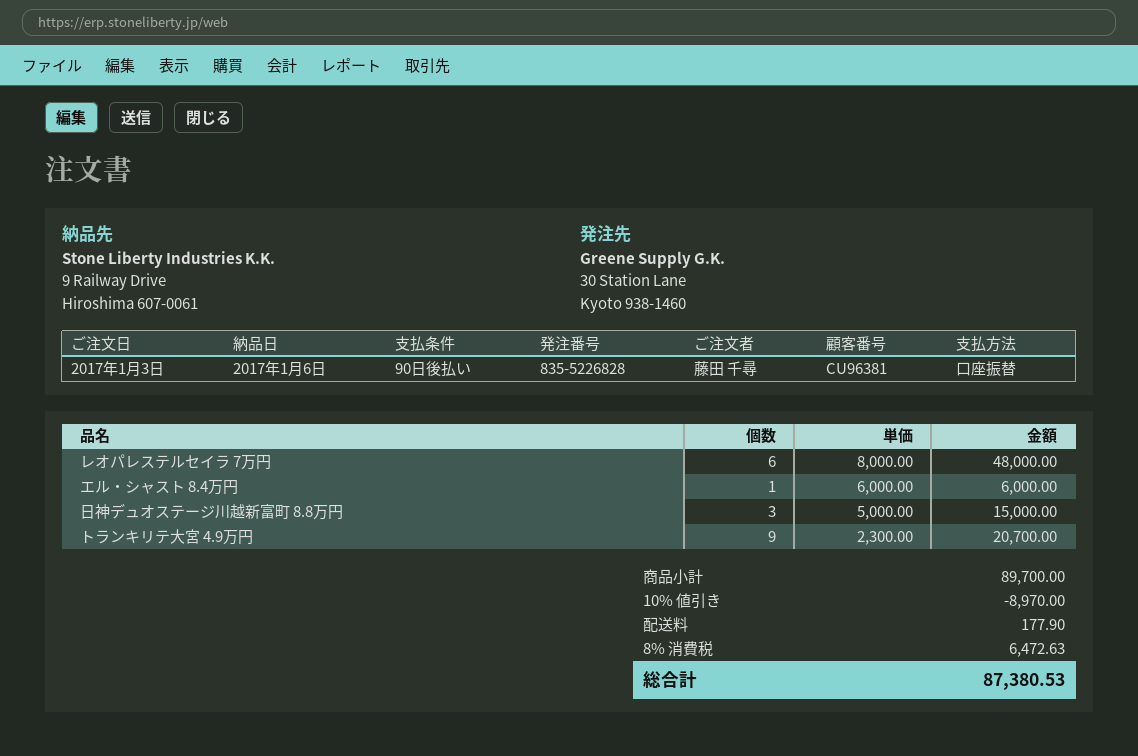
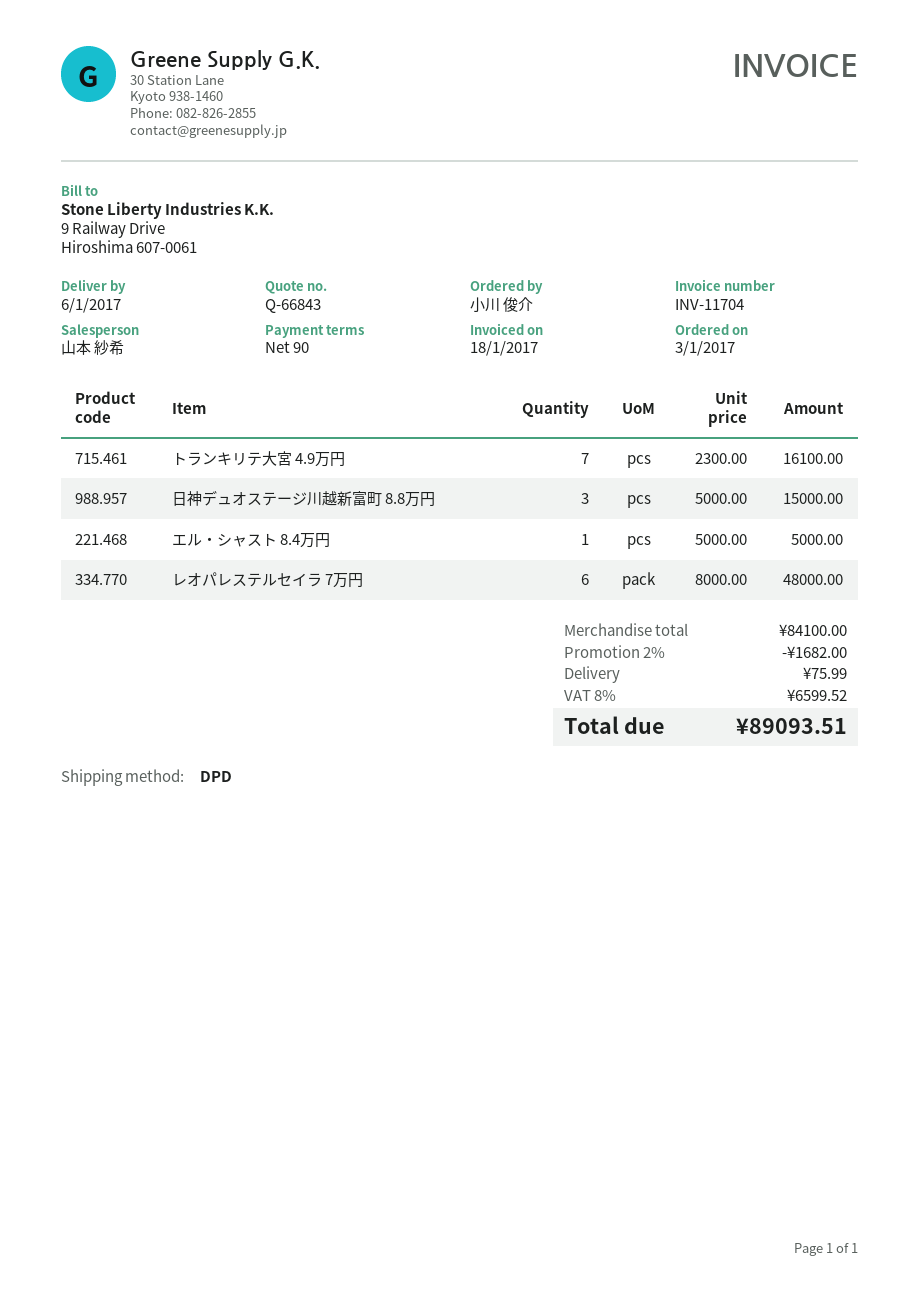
ordered by: 藤田 千尋 -> 小川 俊介
エル・シャスト 8.4万円: 1 x 6000.00 = 6000.00 -> 1 x 5000.00 = 5000.00
トランキリテ大宮 4.9万円: 9 x 2300.00 = 20700.00 -> 7 x 2300.00 = 16100.00
subtotal: 89700.00 -> 84100.00
discount: 10% = 8970.00 -> 2% = 1682.00
shipping: 177.90 -> 75.99
tax: 8% = 6472.63 -> 8% = 6599.52
total: 87380.53 -> 89093.51

